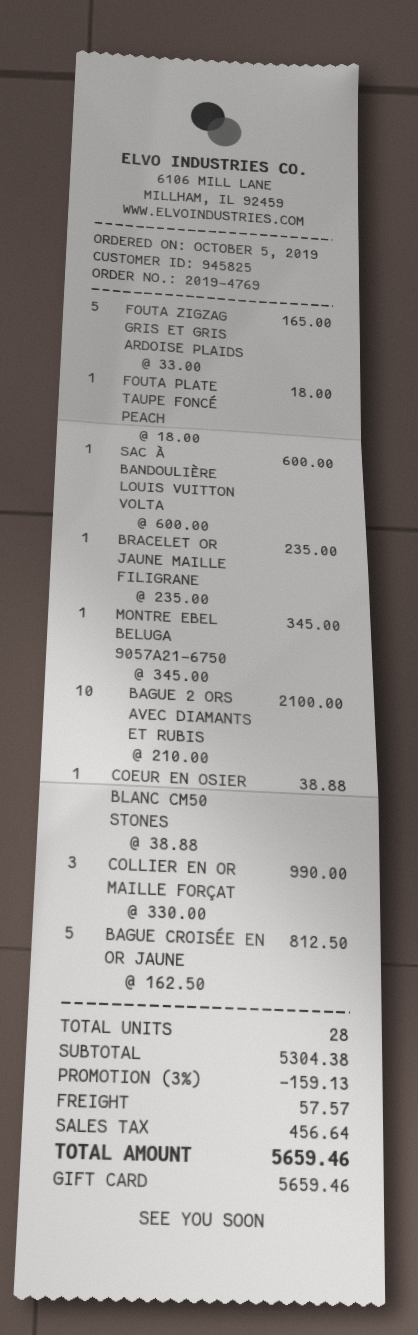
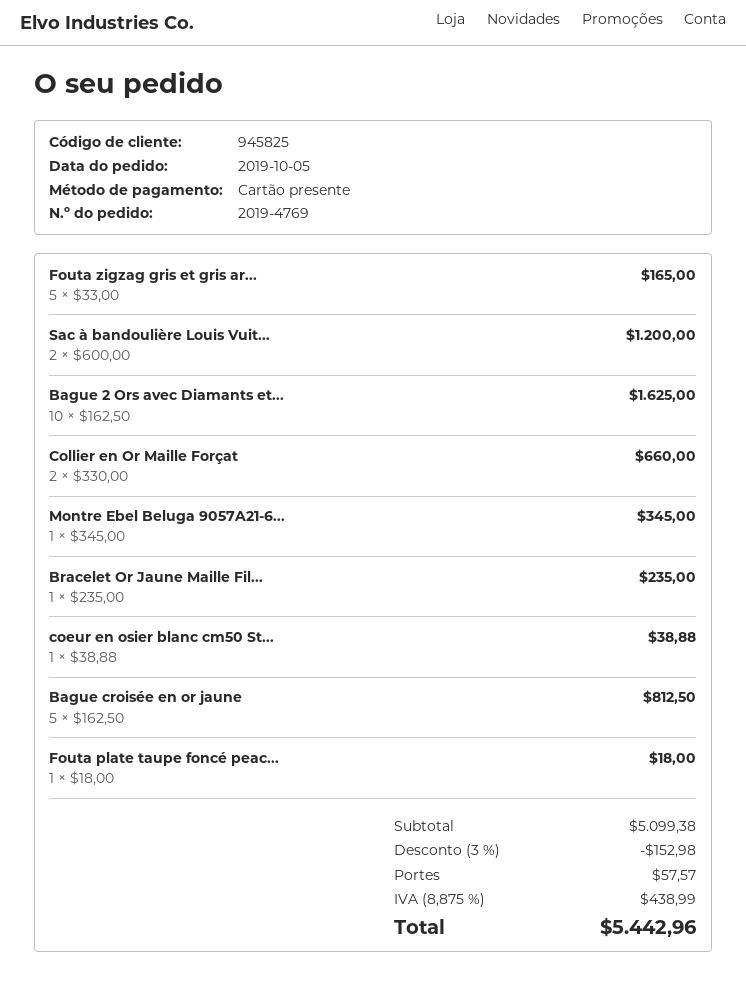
SAC À BANDOULIÈRE LOUIS VUITTON VOLTA: 1 x 600.00 = 600.00 -> 2 x 600.00 = 1200.00
BAGUE 2 ORS AVEC DIAMANTS ET RUBIS: 10 x 210.00 = 2100.00 -> 10 x 162.50 = 1625.00
COLLIER EN OR MAILLE FORÇAT: 3 x 330.00 = 990.00 -> 2 x 330.00 = 660.00
subtotal: 5304.38 -> 5099.38
discount: 3% = 159.13 -> 3% = 152.98
tax: 456.64 -> 438.99
total: 5659.46 -> 5442.96

